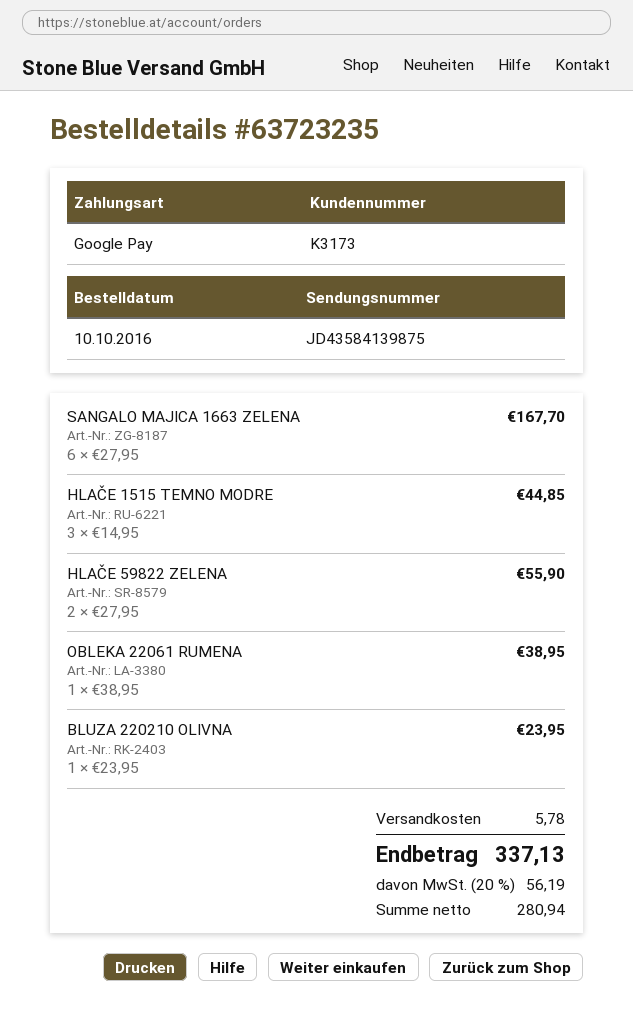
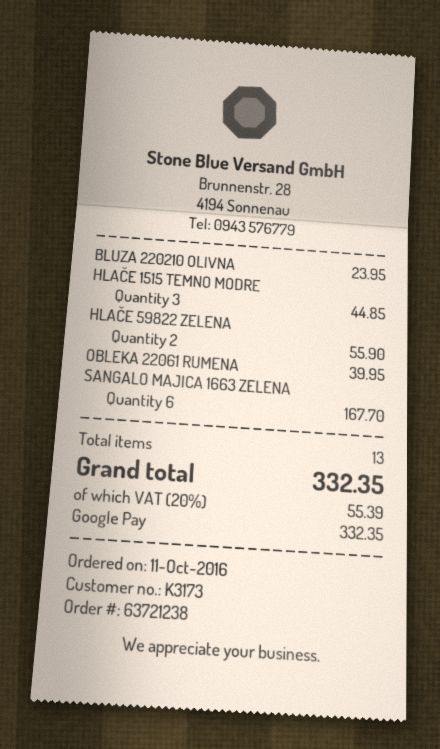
order number: 63723235 -> 63721238
order date: 2016-10-10 -> 2016-10-11
OBLEKA 22061 RUMENA: 1 for 38.95 -> 1 for 39.95
shipping: 5.78 -> none
tax: 20% = 56.19 -> 20% = 55.39
total: 337.13 -> 332.35

